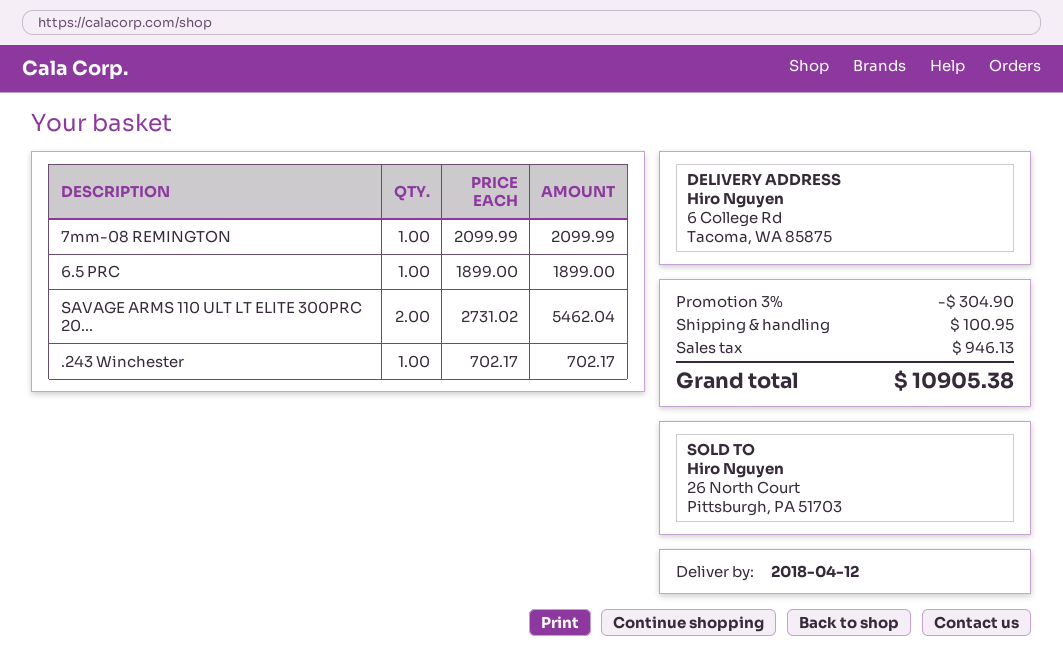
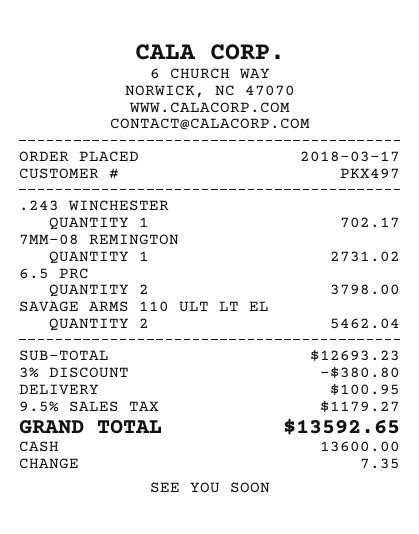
7mm-08 REMINGTON: 1 for 2099.99 -> 1 for 2731.02
6.5 PRC: 1 for 1899.00 -> 2 for 3798.00
discount: 3% = 304.90 -> 3% = 380.80
tax: 946.13 -> 1179.27
total: 10905.38 -> 13592.65

